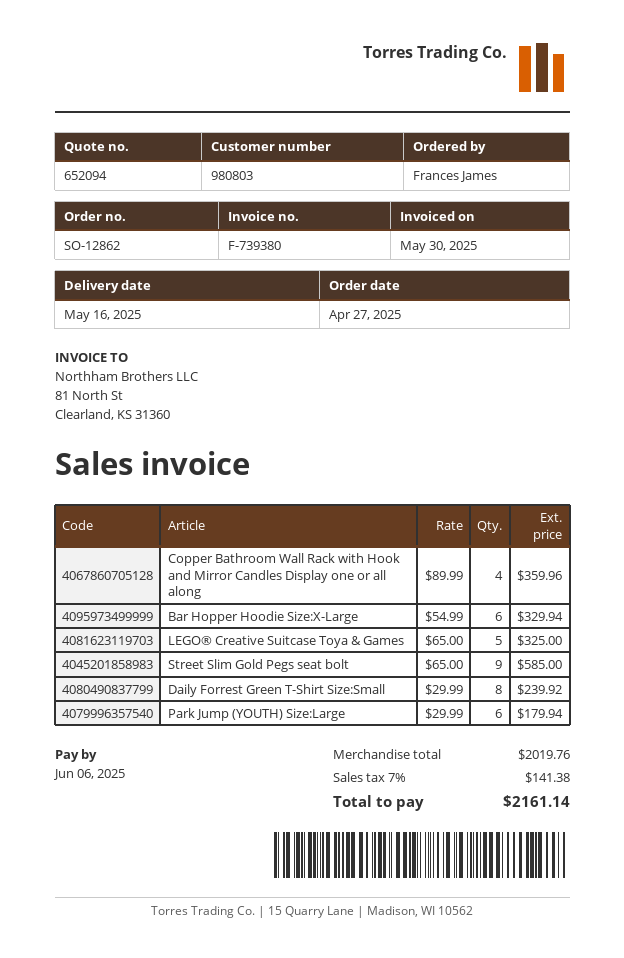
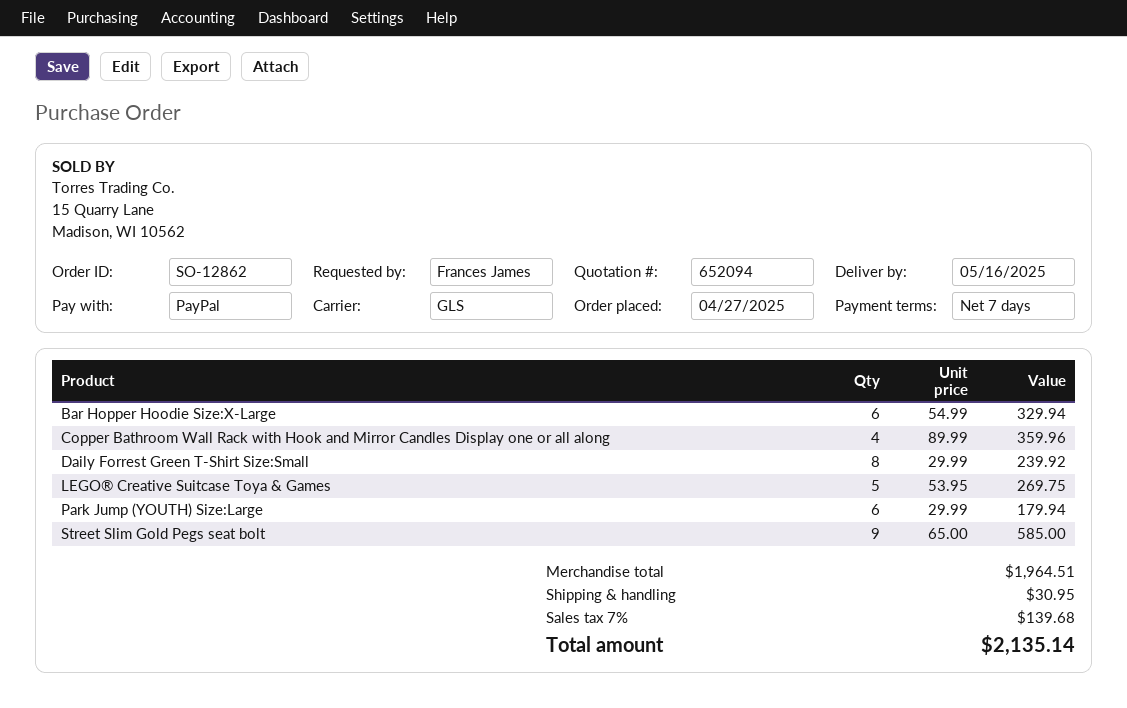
LEGO® Creative Suitcase Toya & Games: 5 x 65.00 = 325.00 -> 5 x 53.95 = 269.75
subtotal: 2019.76 -> 1964.51
shipping: none -> 30.95
tax: 7% = 141.38 -> 7% = 139.68
total: 2161.14 -> 2135.14

